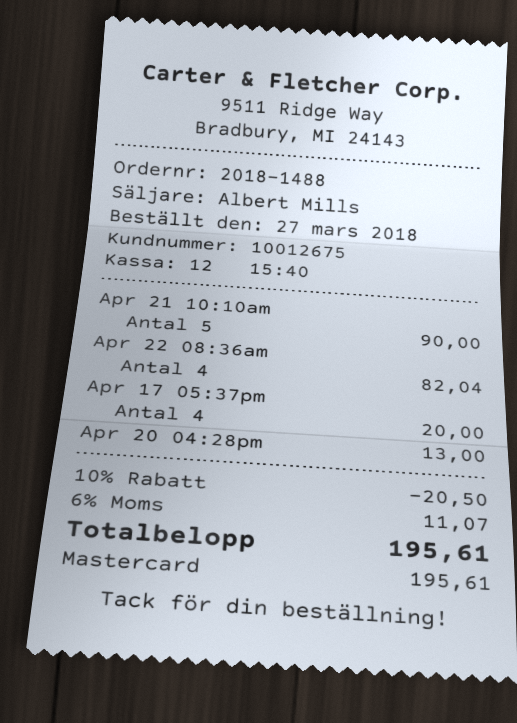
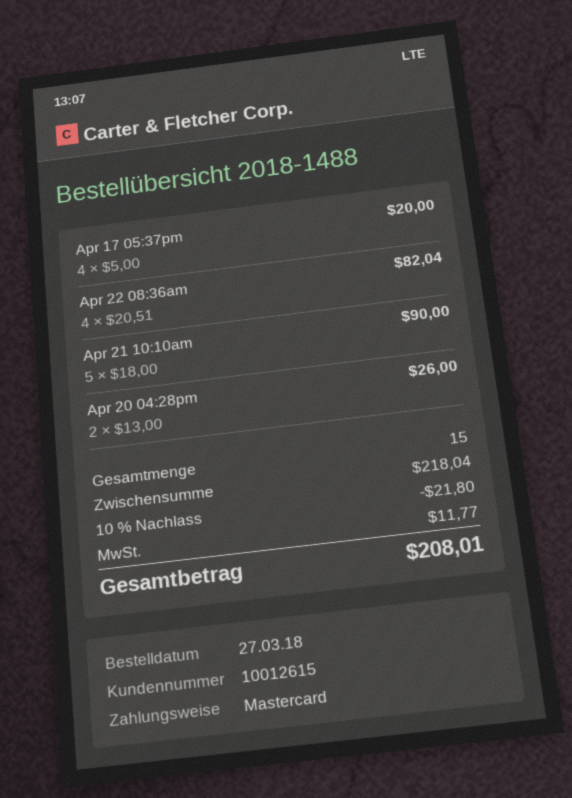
customer number: 10012675 -> 10012615
Apr 20 04:28pm: 1 for 13.00 -> 2 for 26.00
discount: 10% = 20.50 -> 10% = 21.80
tax: 11.07 -> 11.77
total: 195.61 -> 208.01

